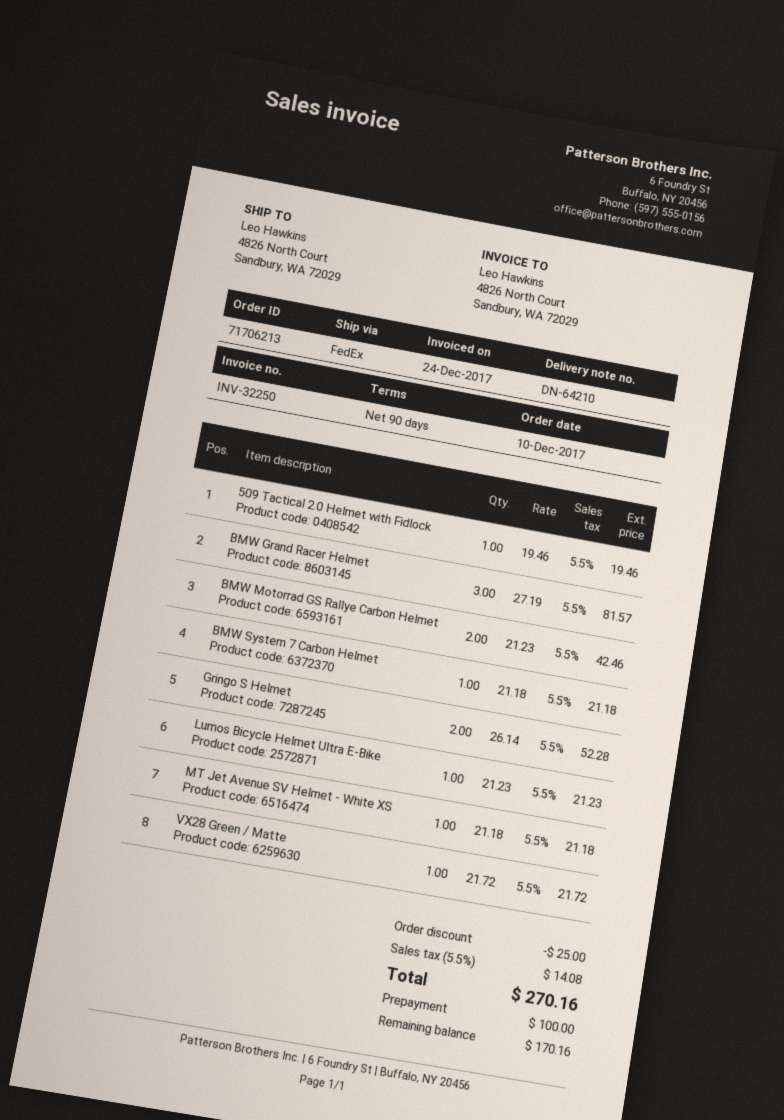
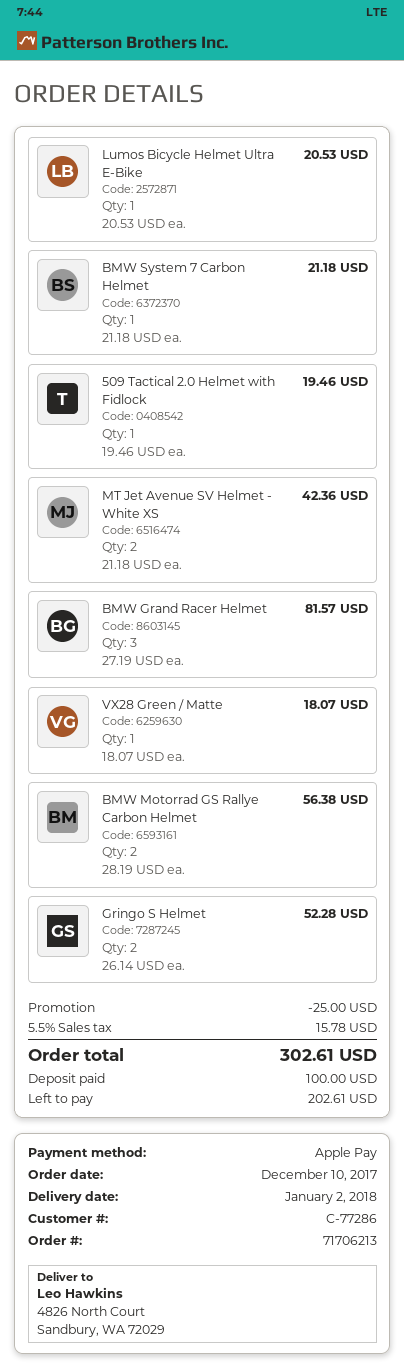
BMW Motorrad GS Rallye Carbon Helmet: 2 x 21.23 = 42.46 -> 2 x 28.19 = 56.38
Lumos Bicycle Helmet Ultra E-Bike: 1 x 21.23 = 21.23 -> 1 x 20.53 = 20.53
MT Jet Avenue SV Helmet - White XS: 1 x 21.18 = 21.18 -> 2 x 21.18 = 42.36
VX28 Green / Matte: 1 x 21.72 = 21.72 -> 1 x 18.07 = 18.07
tax: 5.5% = 14.08 -> 5.5% = 15.78
total: 270.16 -> 302.61
balance: 170.16 -> 202.61

